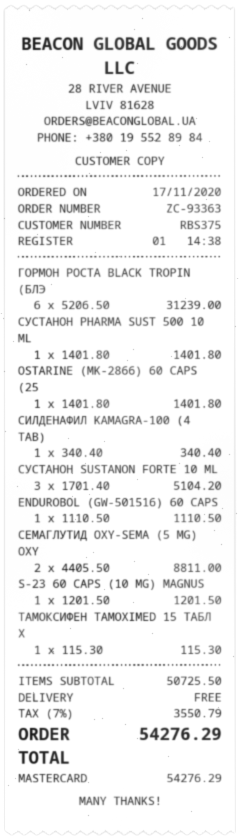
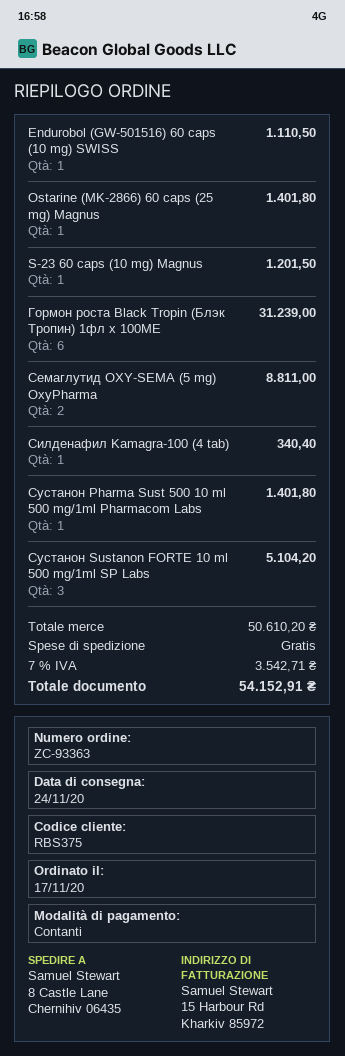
payment method: Mastercard -> cash
ТАМОКСИФЕН TAMOXIMED 15 ТАБЛ Х: 1 for 115.30 -> none
subtotal: 50725.50 -> 50610.20
tax: 7% = 3550.79 -> 7% = 3542.71
total: 54276.29 -> 54152.91

